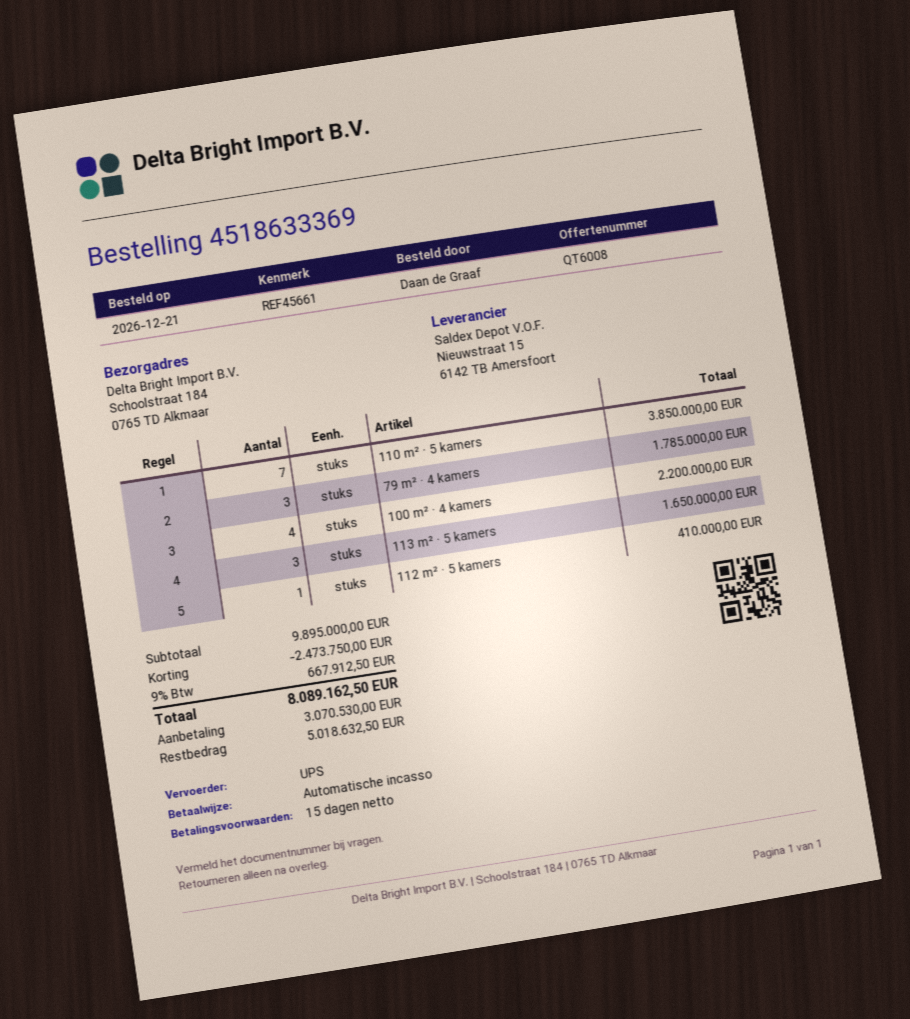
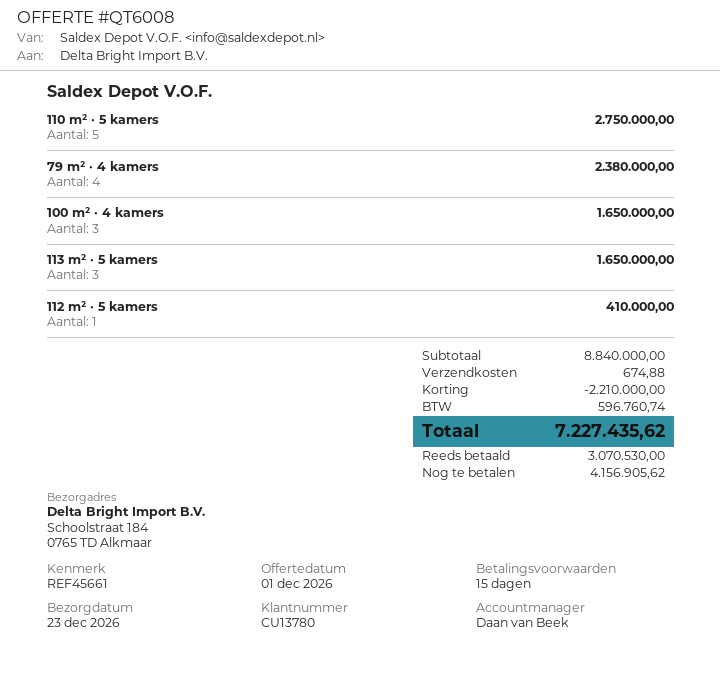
110 m² · 5 kamers: 7 for 3850000.00 -> 5 for 2750000.00
79 m² · 4 kamers: 3 for 1785000.00 -> 4 for 2380000.00
100 m² · 4 kamers: 4 for 2200000.00 -> 3 for 1650000.00
subtotal: 9895000.00 -> 8840000.00
discount: 2473750.00 -> 2210000.00
shipping: none -> 674.88
tax: 667912.50 -> 596760.74
total: 8089162.50 -> 7227435.62
balance: 5018632.50 -> 4156905.62

